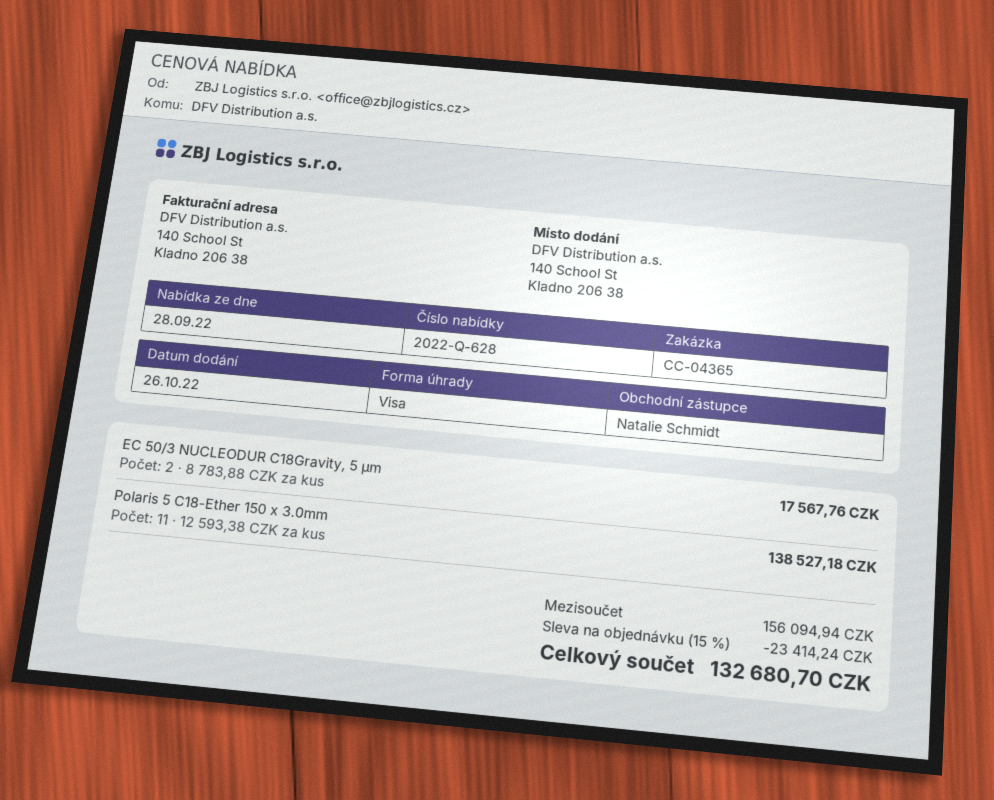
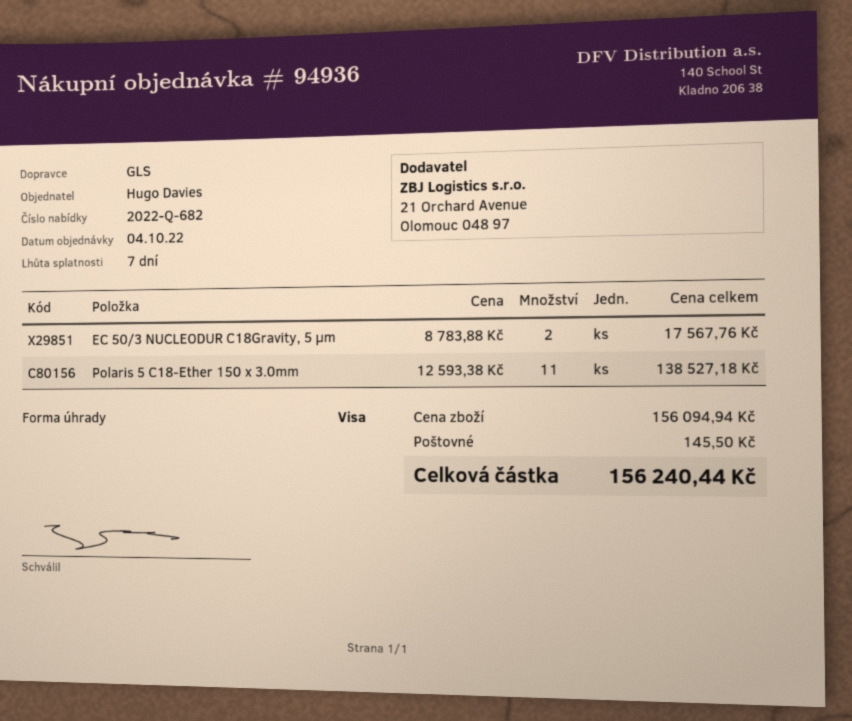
quote number: 2022-Q-628 -> 2022-Q-682
discount: 15% = 23414.24 -> none
shipping: none -> 145.50
total: 132680.70 -> 156240.44

